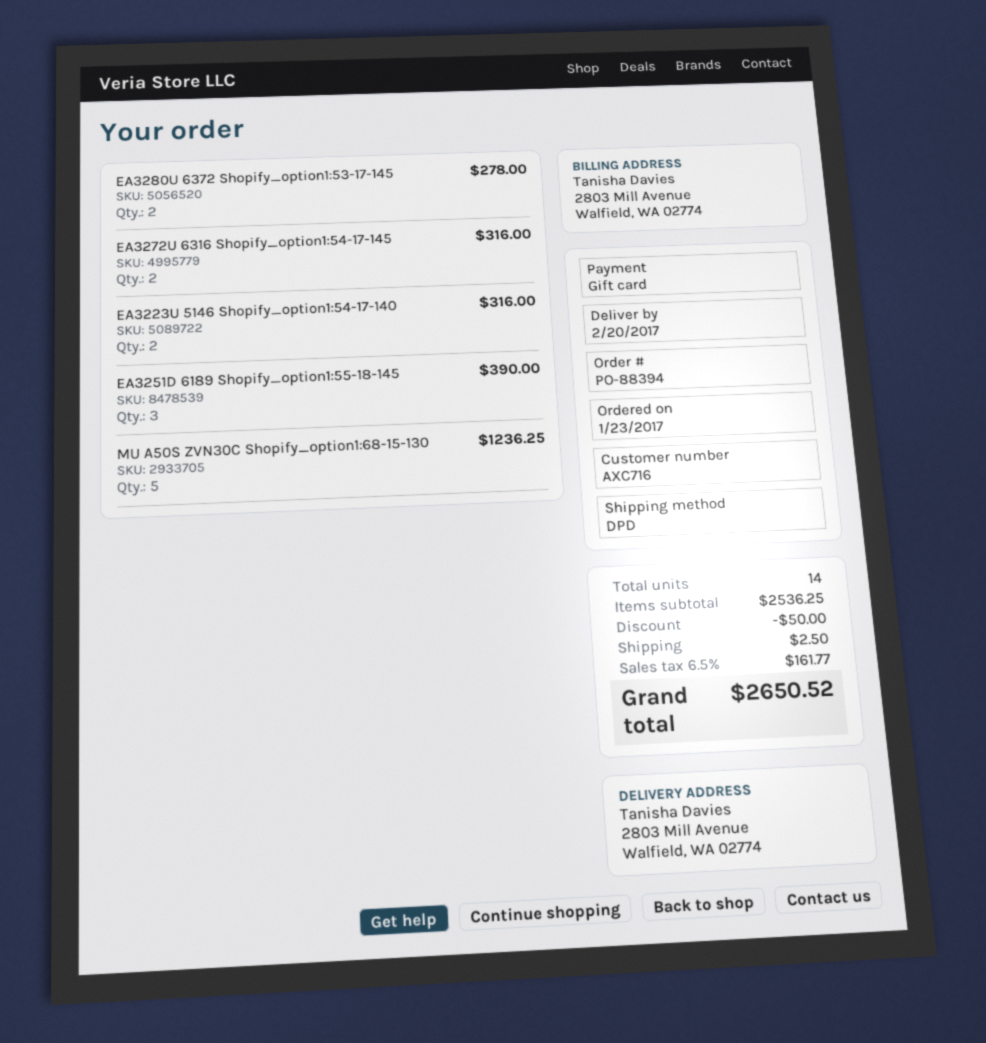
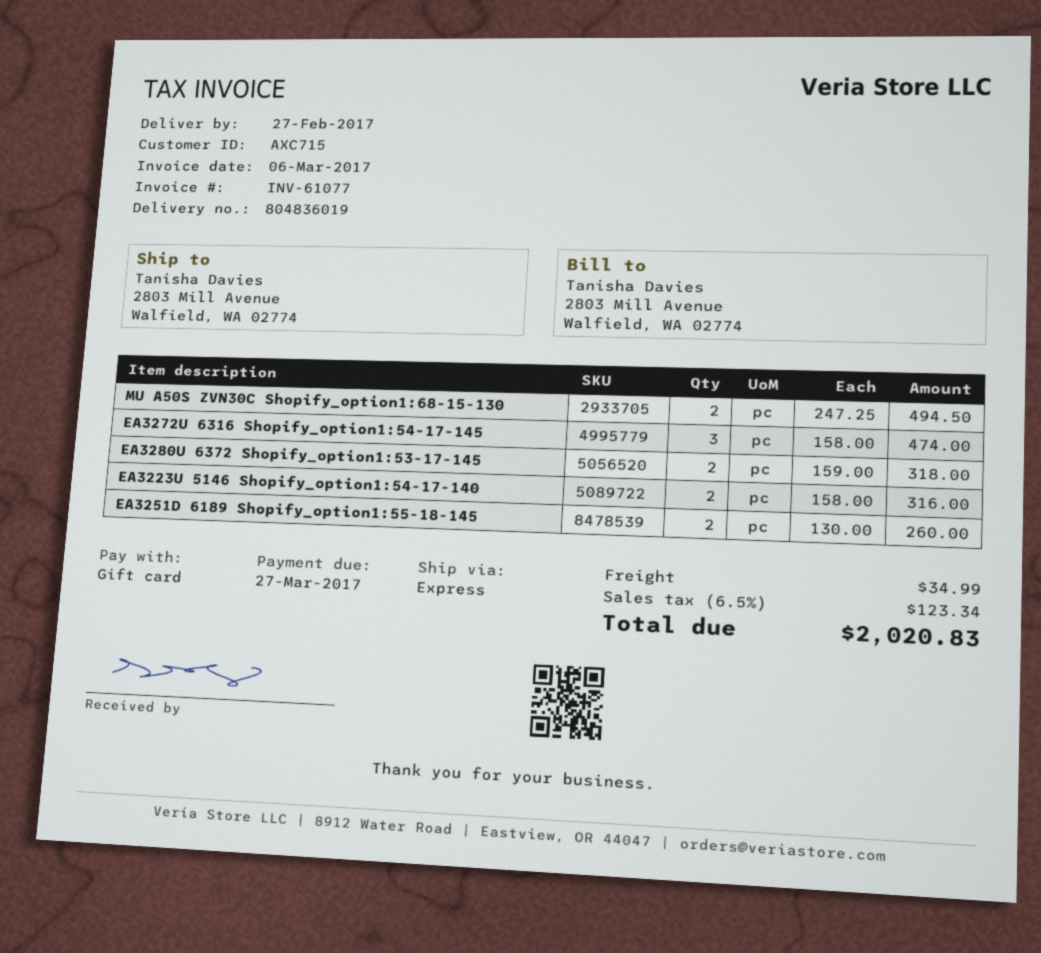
delivery date: 2017-02-20 -> 2017-02-27
customer number: AXC716 -> AXC715
shipping method: DPD -> express
EA3280U 6372 Shopify_option1:53-17-145: 2 for 278.00 -> 2 for 318.00
EA3272U 6316 Shopify_option1:54-17-145: 2 for 316.00 -> 3 for 474.00
EA3251D 6189 Shopify_option1:55-18-145: 3 for 390.00 -> 2 for 260.00
MU A50S ZVN30C Shopify_option1:68-15-130: 5 for 1236.25 -> 2 for 494.50
discount: 50.00 -> none
shipping: 2.50 -> 34.99
tax: 6.5% = 161.77 -> 6.5% = 123.34
total: 2650.52 -> 2020.83

